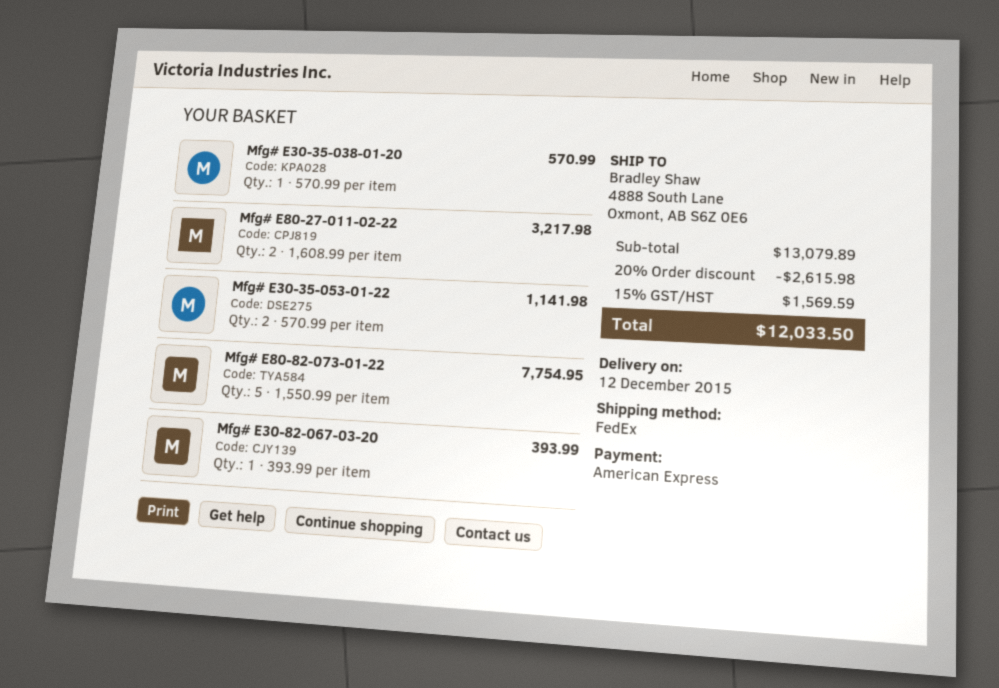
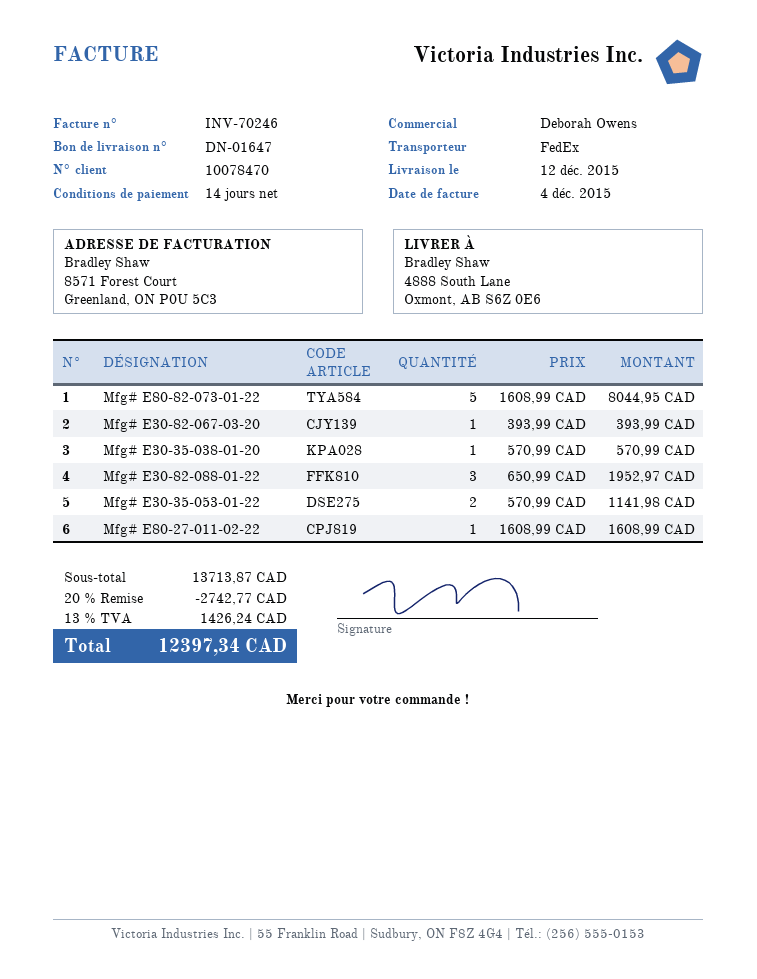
Mfg# E80-27-011-02-22: 2 x 1608.99 = 3217.98 -> 1 x 1608.99 = 1608.99
Mfg# E80-82-073-01-22: 5 x 1550.99 = 7754.95 -> 5 x 1608.99 = 8044.95
Mfg# E30-82-088-01-22: none -> 3 x 650.99 = 1952.97
subtotal: 13079.89 -> 13713.87
discount: 20% = 2615.98 -> 20% = 2742.77
tax: 15% = 1569.59 -> 13% = 1426.24
total: 12033.50 -> 12397.34

